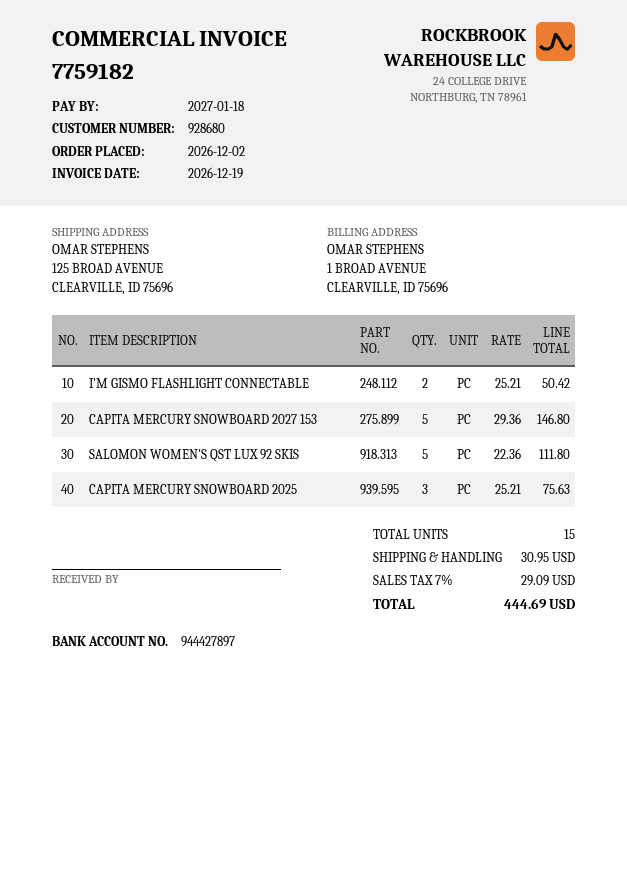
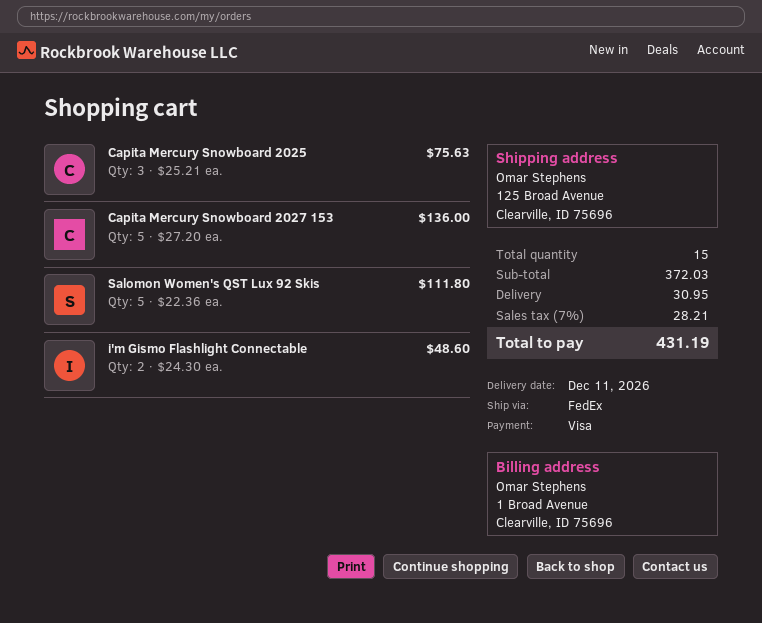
I'M GISMO FLASHLIGHT CONNECTABLE: 2 x 25.21 = 50.42 -> 2 x 24.30 = 48.60
CAPITA MERCURY SNOWBOARD 2027 153: 5 x 29.36 = 146.80 -> 5 x 27.20 = 136.00
tax: 7% = 29.09 -> 7% = 28.21
total: 444.69 -> 431.19

